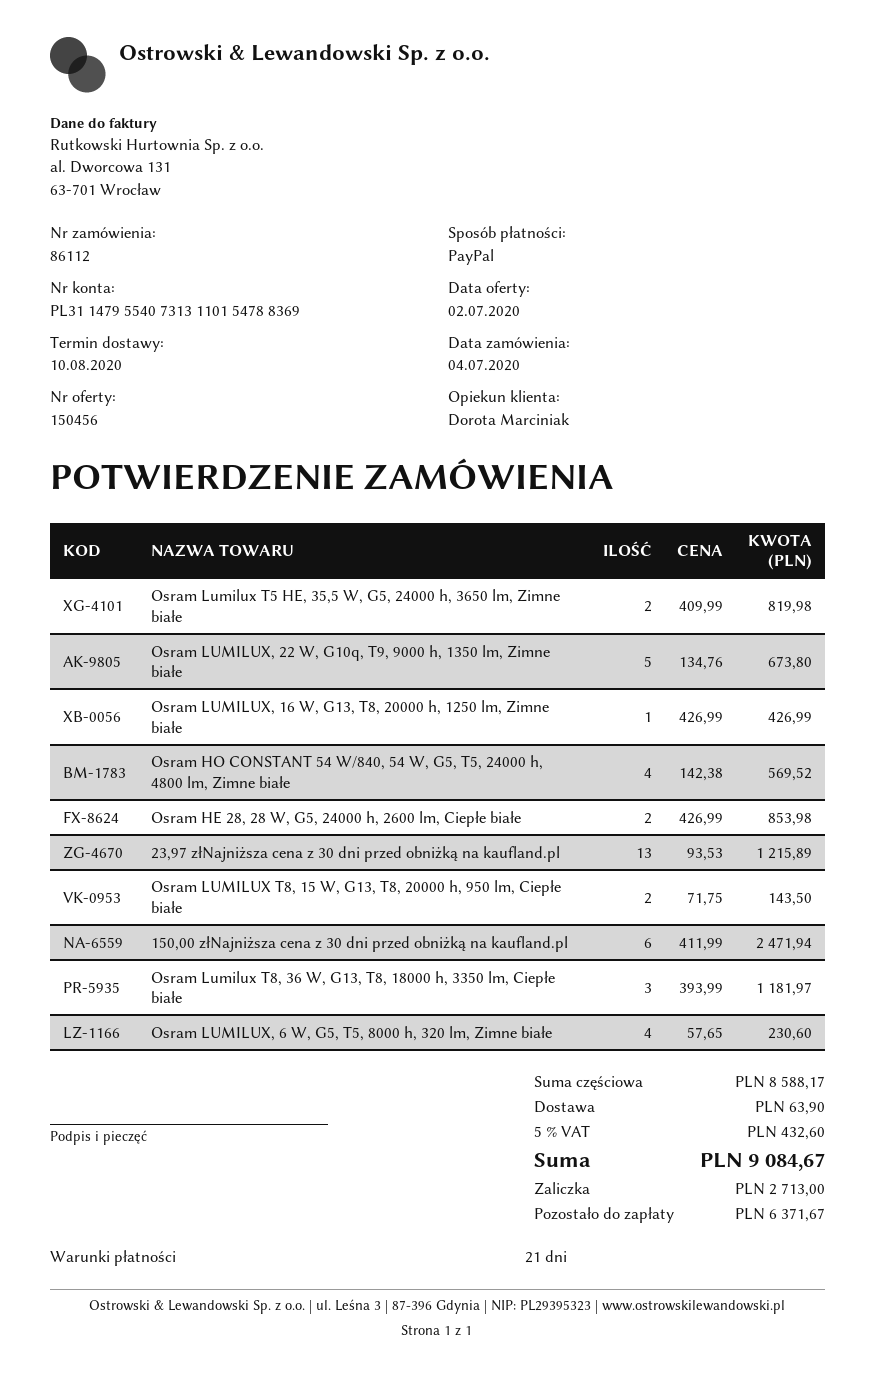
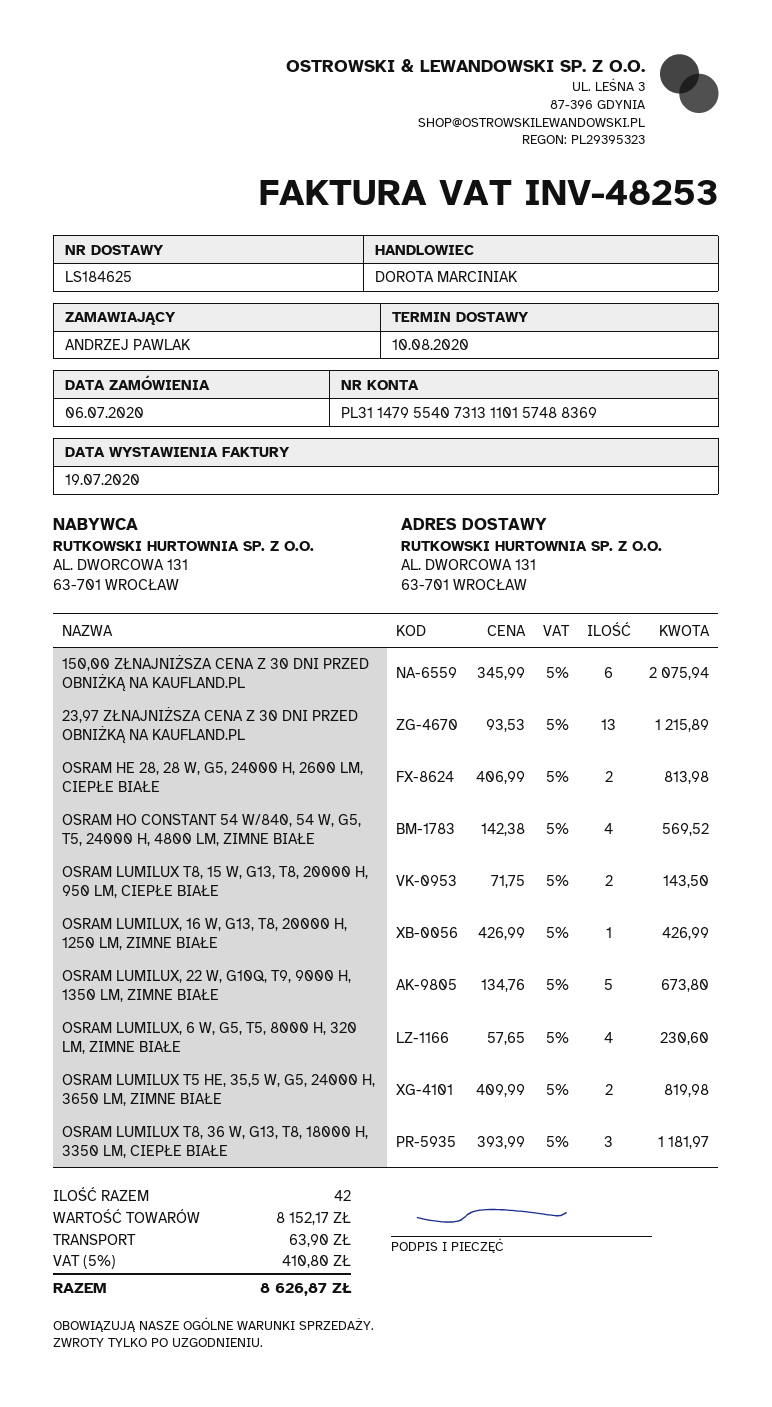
order date: 2020-07-04 -> 2020-07-06
bank account: PL31147955407313110154788369 -> PL31147955407313110157488369
Osram HE 28, 28 W, G5, 24000 h, 2600 lm, Ciepłe białe: 2 x 426.99 = 853.98 -> 2 x 406.99 = 813.98
150,00 złNajniższa cena z 30 dni przed obniżką na kaufland.pl: 6 x 411.99 = 2471.94 -> 6 x 345.99 = 2075.94
subtotal: 8588.17 -> 8152.17
tax: 5% = 432.60 -> 5% = 410.80
total: 9084.67 -> 8626.87

